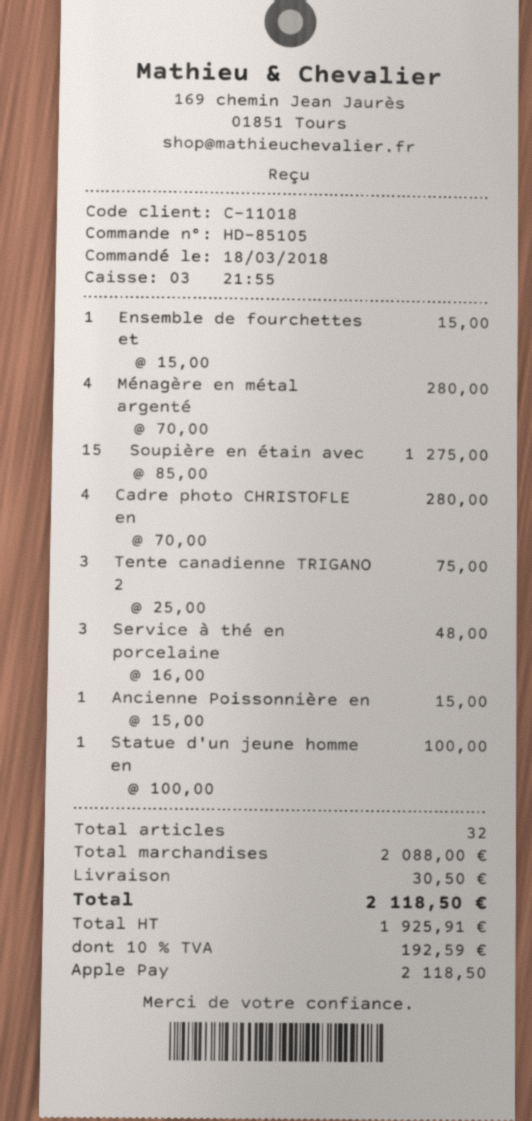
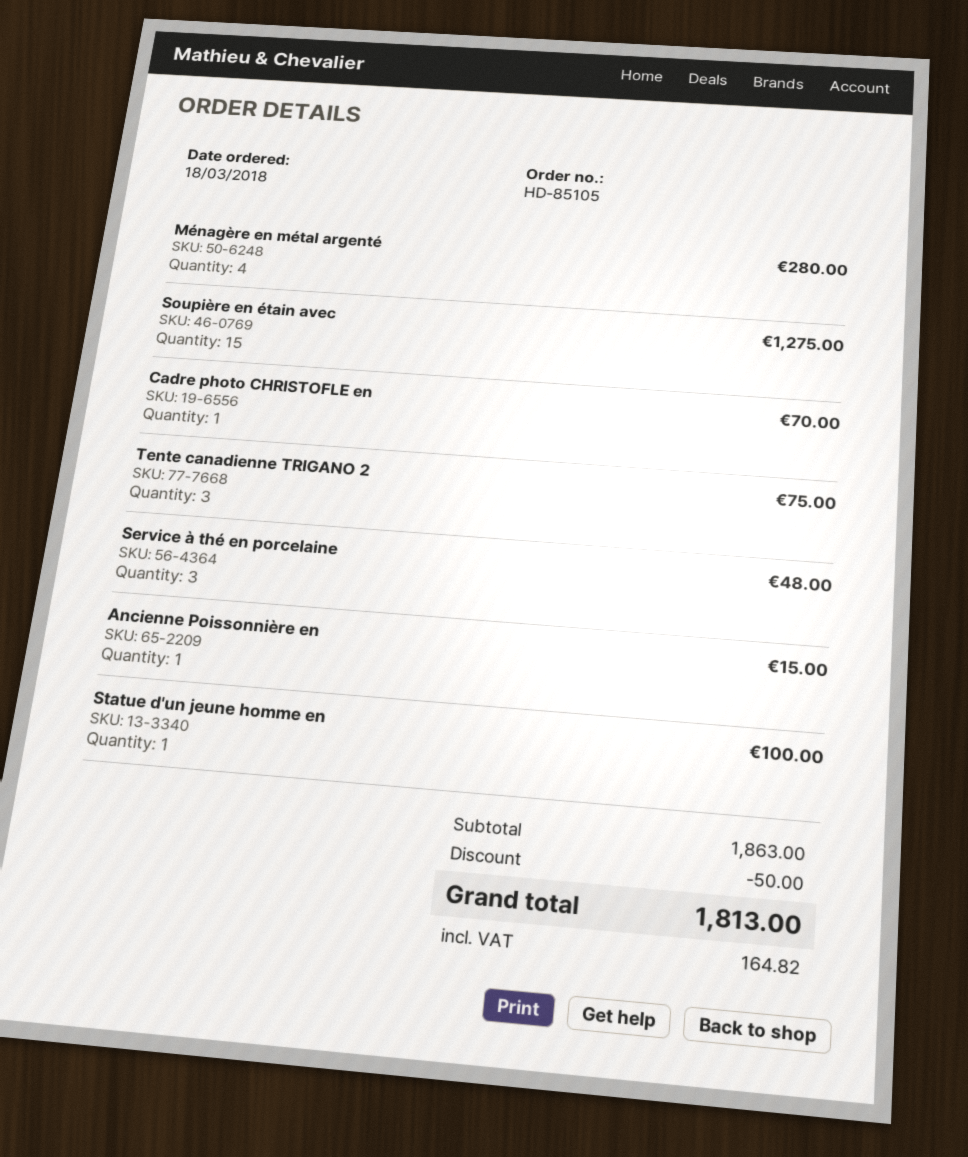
Ensemble de fourchettes et: 1 for 15.00 -> none
Cadre photo CHRISTOFLE en: 4 for 280.00 -> 1 for 70.00
subtotal: 2088.00 -> 1863.00
discount: none -> 50.00
shipping: 30.50 -> none
tax: 192.59 -> 164.82
total: 2118.50 -> 1813.00

